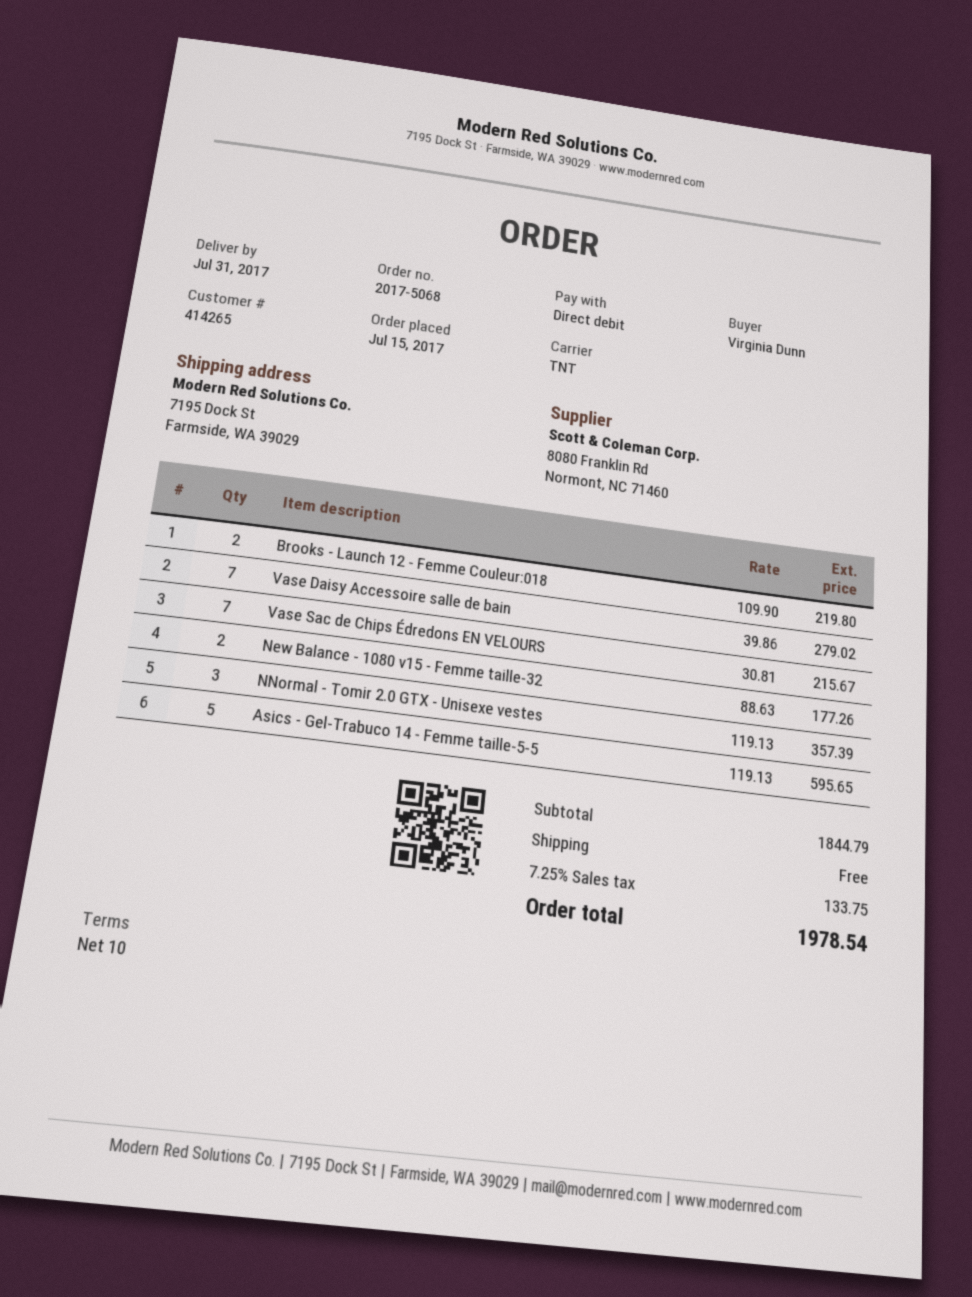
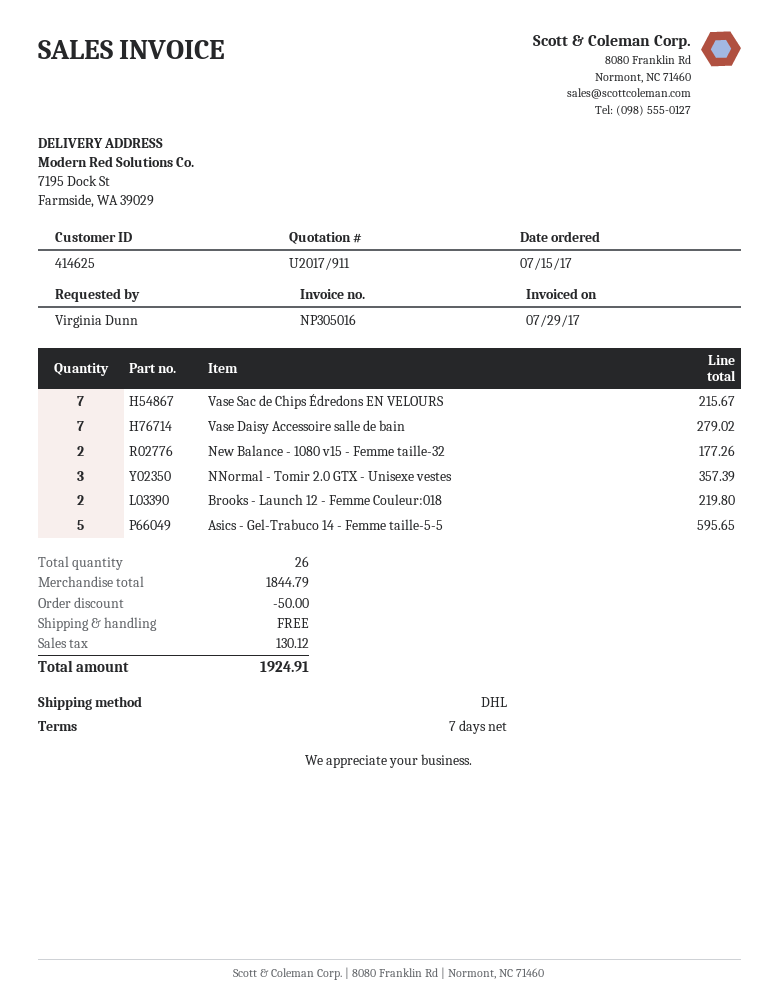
payment terms: 10 days -> 7 days
customer number: 414265 -> 414625
shipping method: TNT -> DHL
discount: none -> 50.00
tax: 133.75 -> 130.12
total: 1978.54 -> 1924.91

